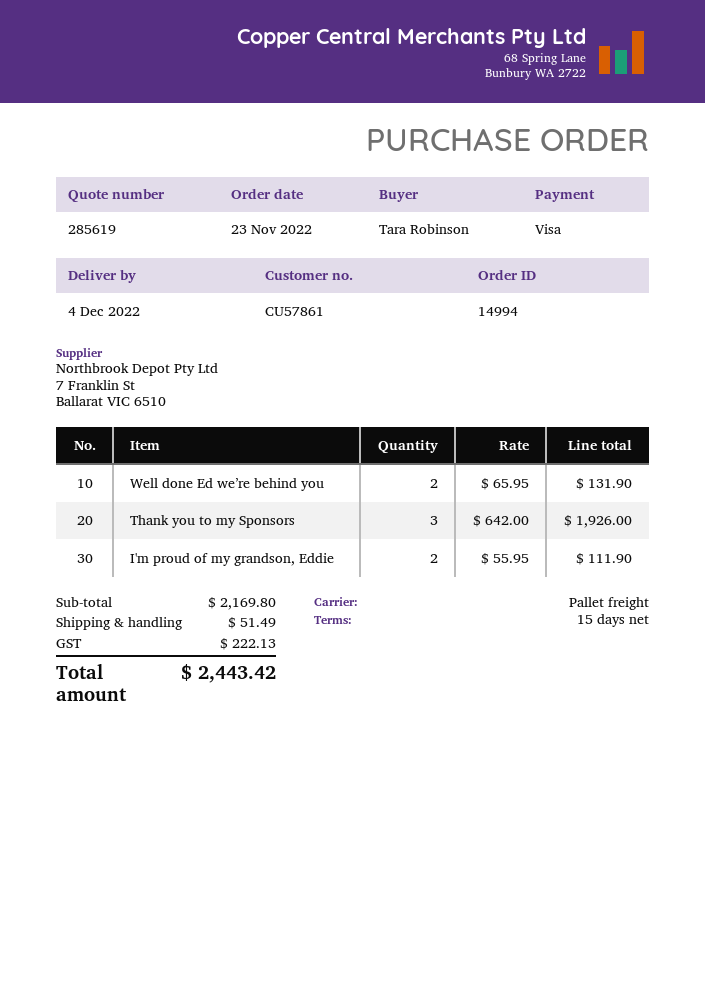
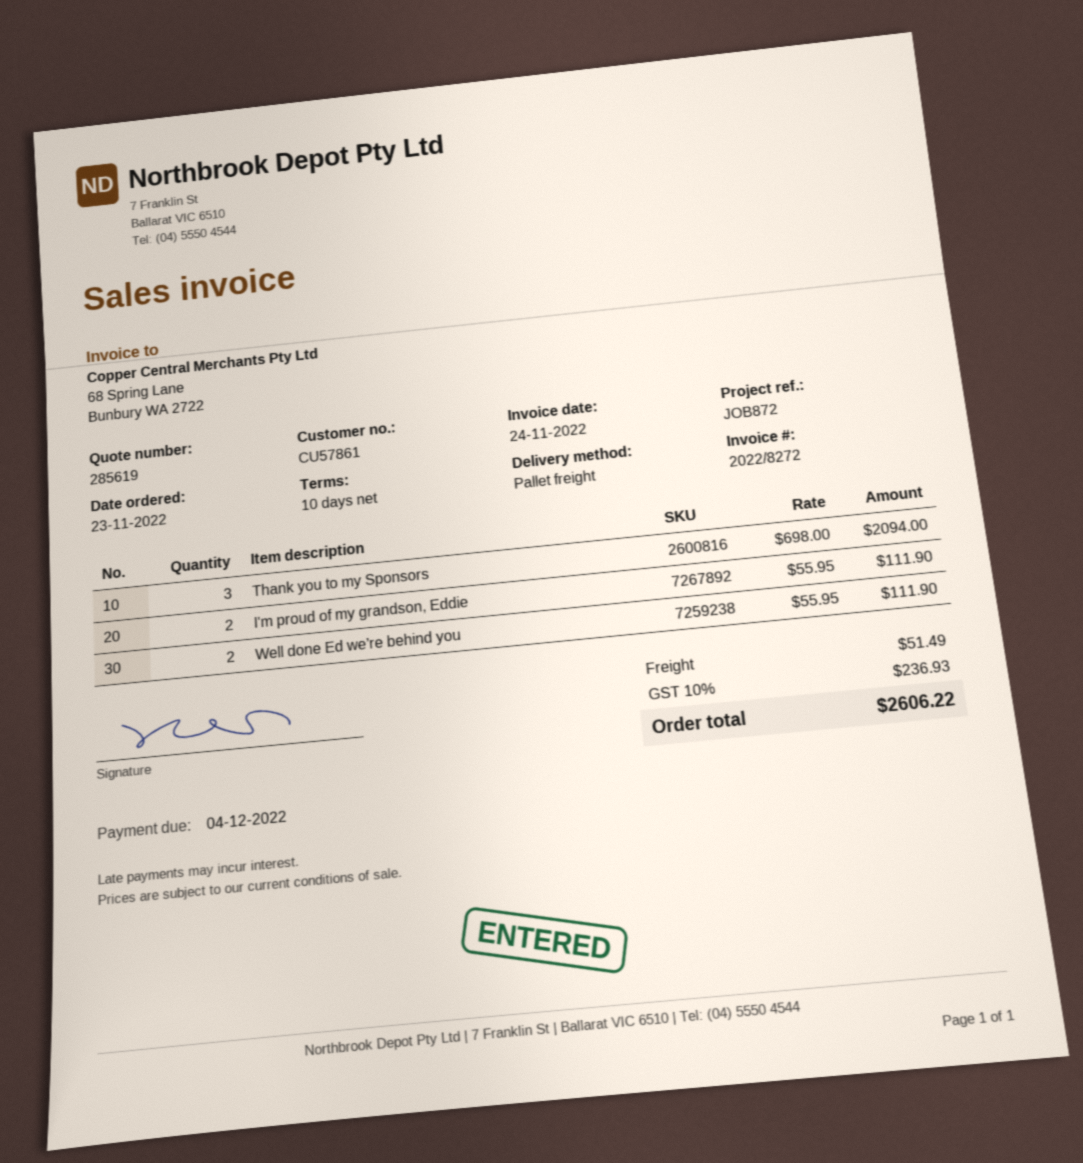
payment terms: 15 days -> 10 days
Well done Ed we’re behind you: 2 x 65.95 = 131.90 -> 2 x 55.95 = 111.90
Thank you to my Sponsors: 3 x 642.00 = 1926.00 -> 3 x 698.00 = 2094.00
tax: 222.13 -> 236.93
total: 2443.42 -> 2606.22

